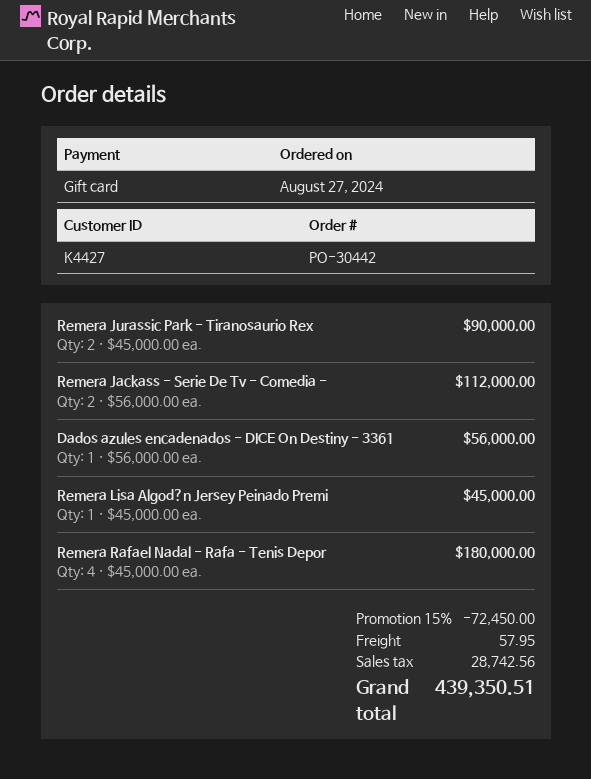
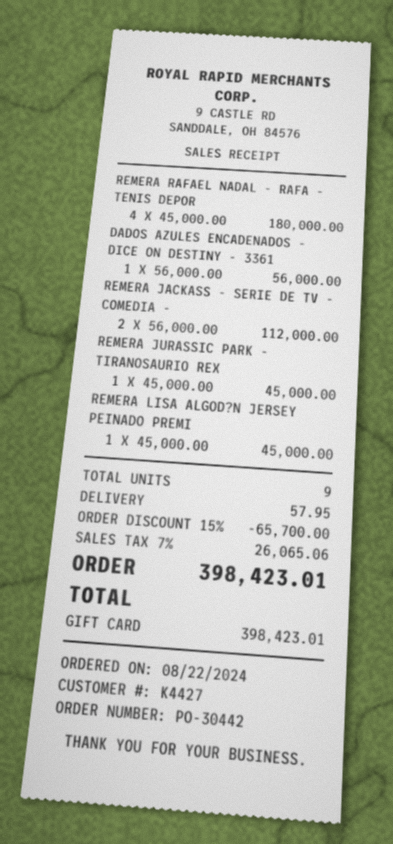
order date: 2024-08-27 -> 2024-08-22
Remera Jurassic Park - Tiranosaurio Rex: 2 x 45000.00 = 90000.00 -> 1 x 45000.00 = 45000.00
discount: 15% = 72450.00 -> 15% = 65700.00
tax: 28742.56 -> 26065.06
total: 439350.51 -> 398423.01

